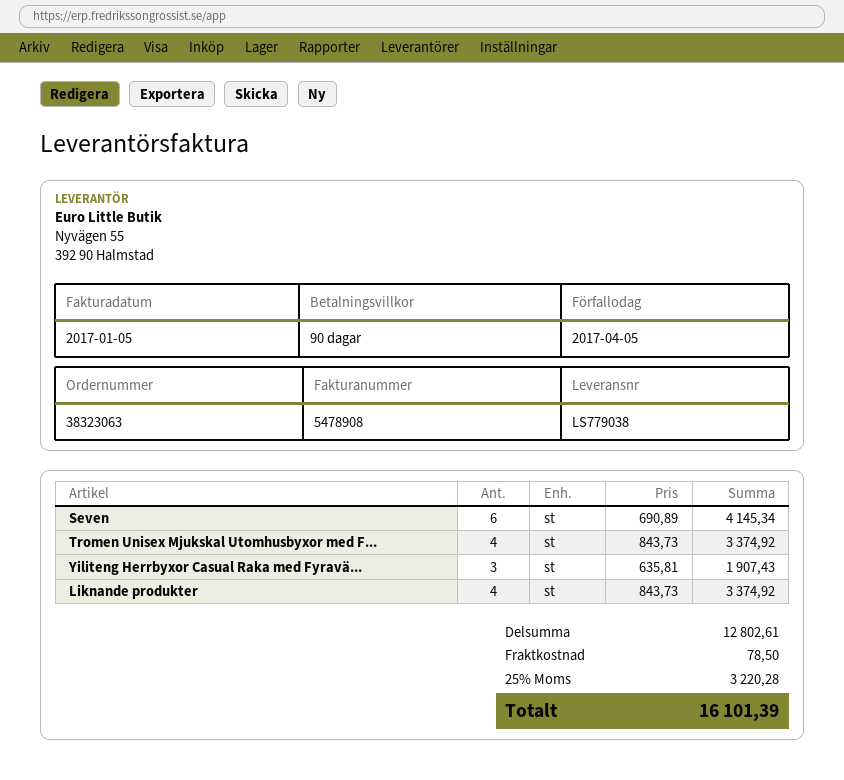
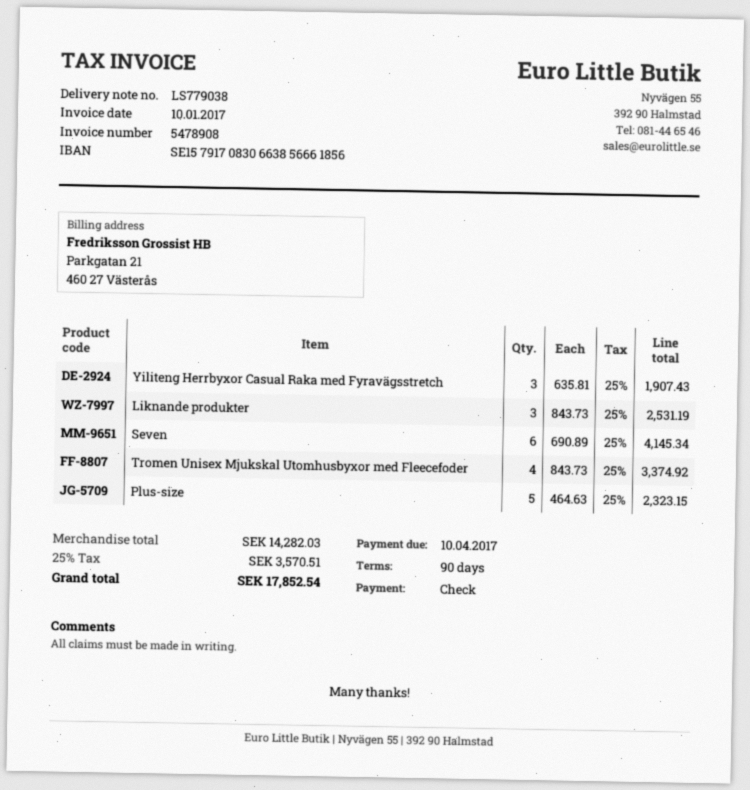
invoice date: 2017-01-05 -> 2017-01-10
due date: 2017-04-05 -> 2017-04-10
Liknande produkter: 4 x 843.73 = 3374.92 -> 3 x 843.73 = 2531.19
Plus-size: none -> 5 x 464.63 = 2323.15
subtotal: 12802.61 -> 14282.03
shipping: 78.50 -> none
tax: 25% = 3220.28 -> 25% = 3570.51
total: 16101.39 -> 17852.54

